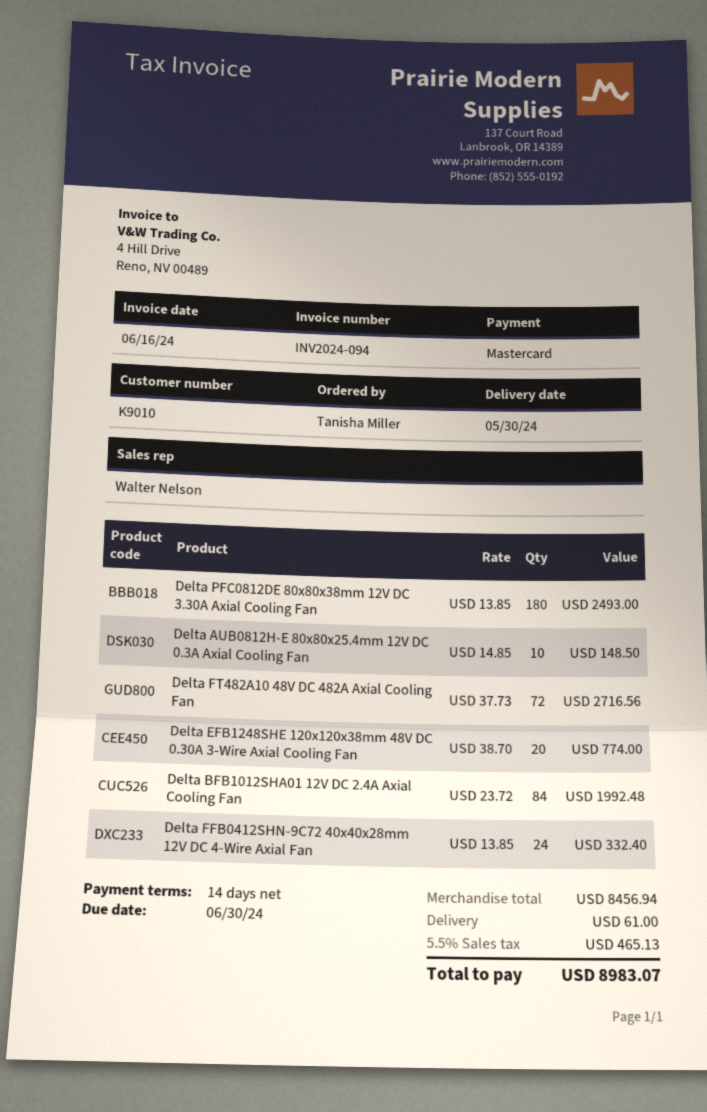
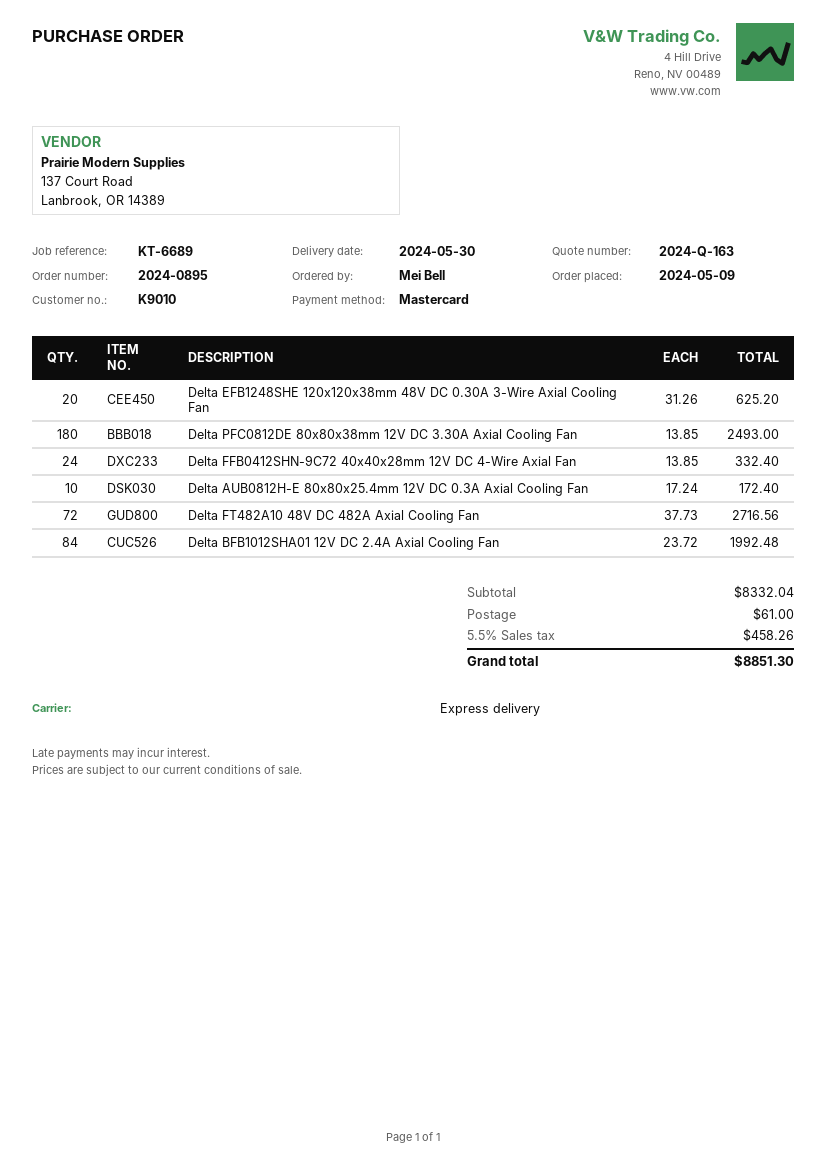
ordered by: Tanisha Miller -> Mei Bell
Delta AUB0812H-E 80x80x25.4mm 12V DC 0.3A Axial Cooling Fan: 10 x 14.85 = 148.50 -> 10 x 17.24 = 172.40
Delta EFB1248SHE 120x120x38mm 48V DC 0.30A 3-Wire Axial Cooling Fan: 20 x 38.70 = 774.00 -> 20 x 31.26 = 625.20
subtotal: 8456.94 -> 8332.04
tax: 5.5% = 465.13 -> 5.5% = 458.26
total: 8983.07 -> 8851.30

